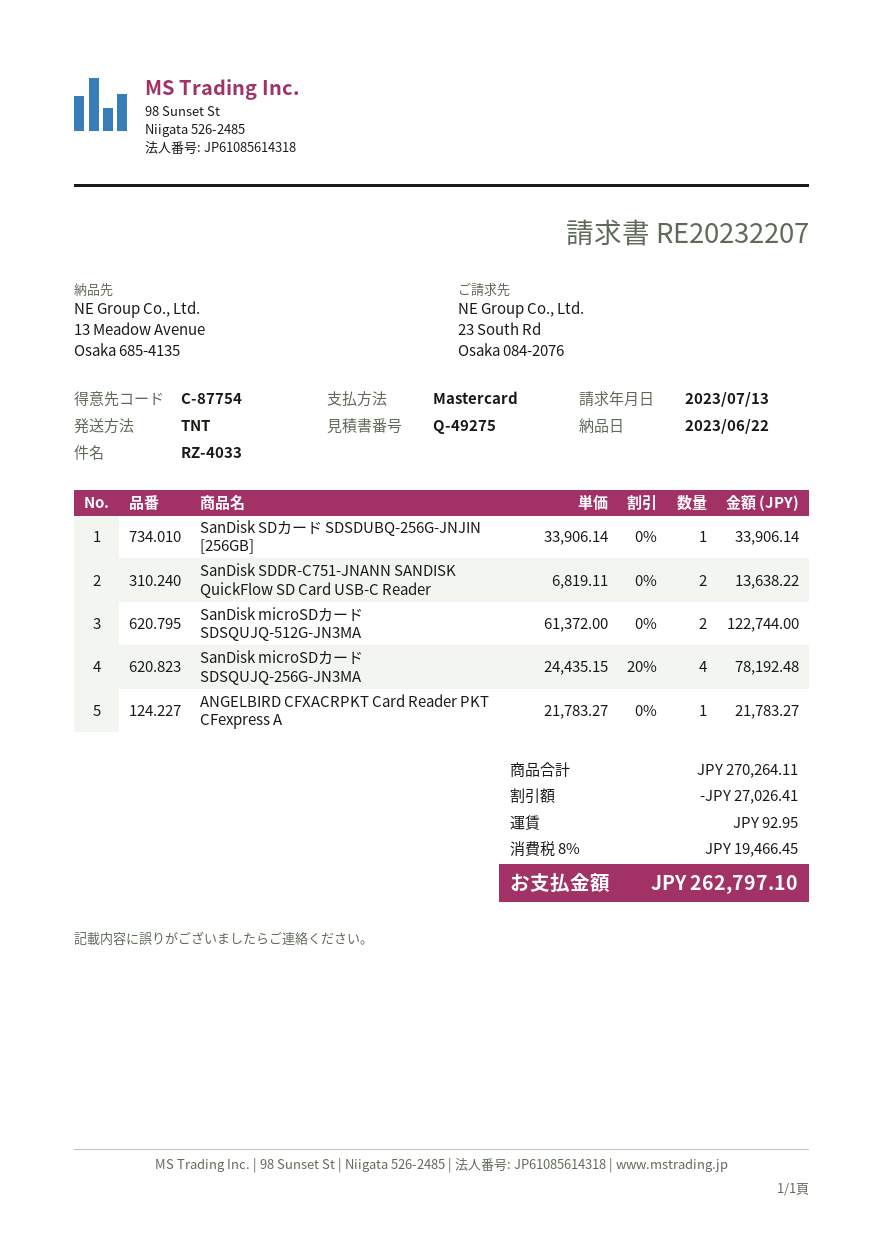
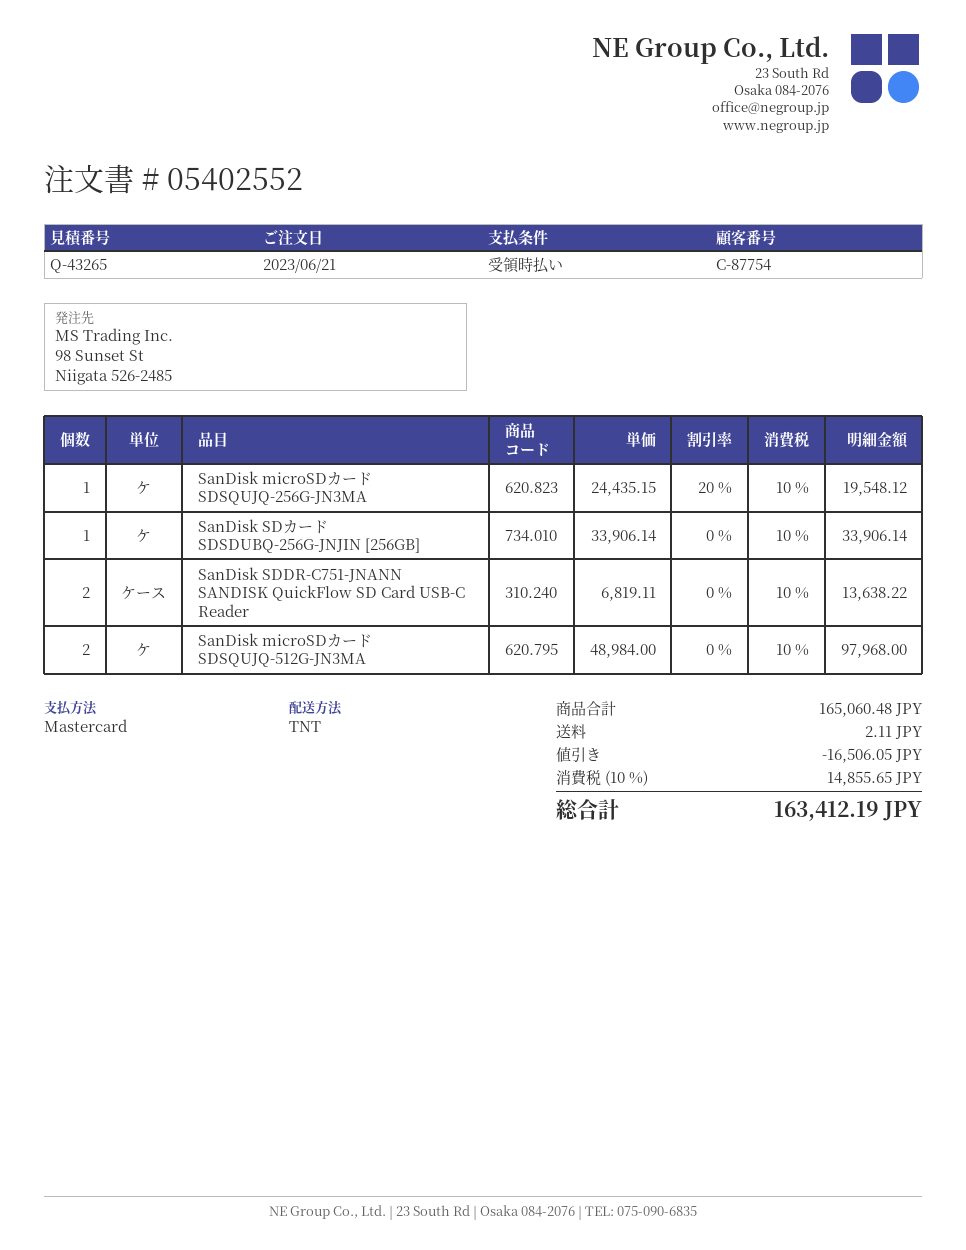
quote number: Q-49275 -> Q-43265
SanDisk microSDカード SDSQUJQ-512G-JN3MA: 2 x 61372.00 = 122744.00 -> 2 x 48984.00 = 97968.00
SanDisk microSDカード SDSQUJQ-256G-JN3MA: 4 x 24435.15 - 20% = 78192.48 -> 1 x 24435.15 - 20% = 19548.12
ANGELBIRD CFXACRPKT Card Reader PKT CFexpress A: 1 x 21783.27 = 21783.27 -> none
subtotal: 270264.11 -> 165060.48
discount: 27026.41 -> 16506.05
shipping: 92.95 -> 2.11
tax: 8% = 19466.45 -> 10% = 14855.65
total: 262797.10 -> 163412.19

